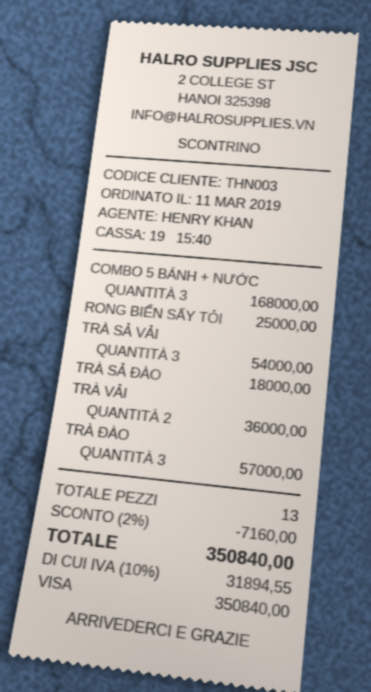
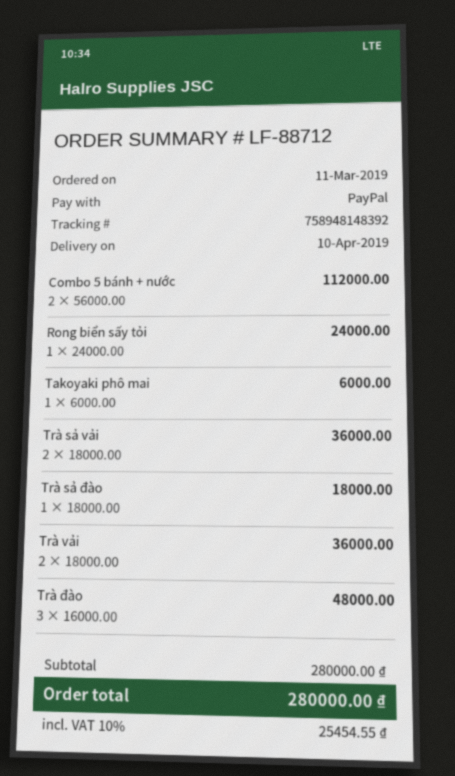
payment method: Visa -> PayPal
COMBO 5 BÁNH + NƯỚC: 3 for 168000.00 -> 2 for 112000.00
RONG BIỂN SẤY TỎI: 1 for 25000.00 -> 1 for 24000.00
TRÀ SẢ VẢI: 3 for 54000.00 -> 2 for 36000.00
TRÀ ĐÀO: 3 for 57000.00 -> 3 for 48000.00
Takoyaki phô mai: none -> 1 for 6000.00
discount: 2% = 7160.00 -> none
tax: 10% = 31894.55 -> 10% = 25454.55
total: 350840.00 -> 280000.00

